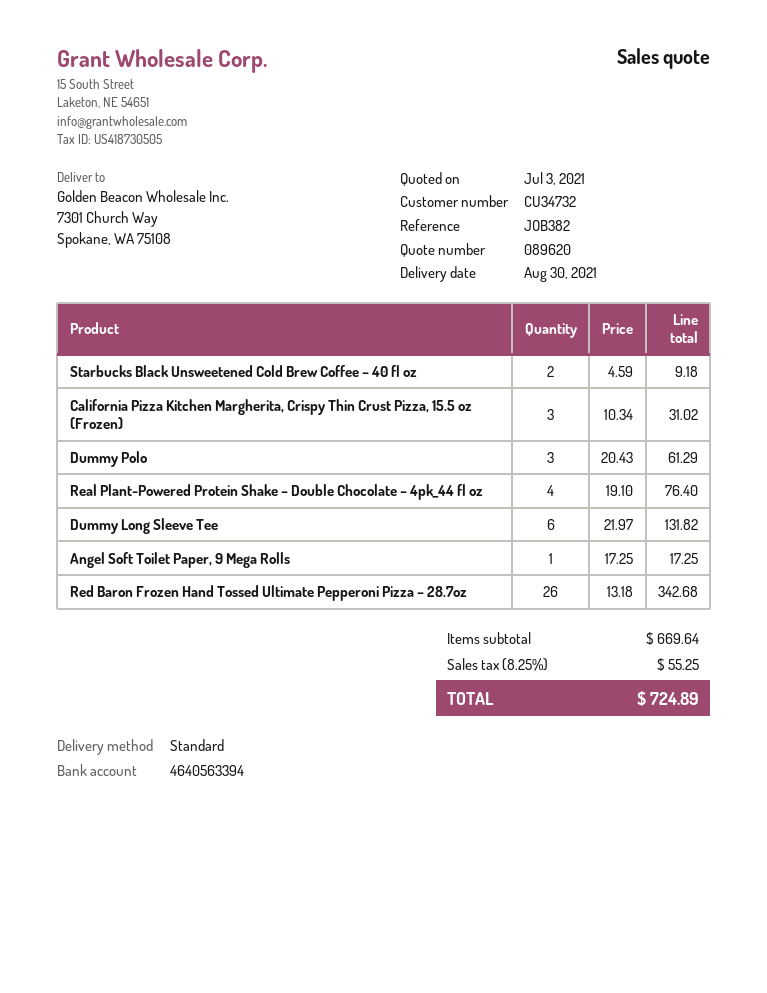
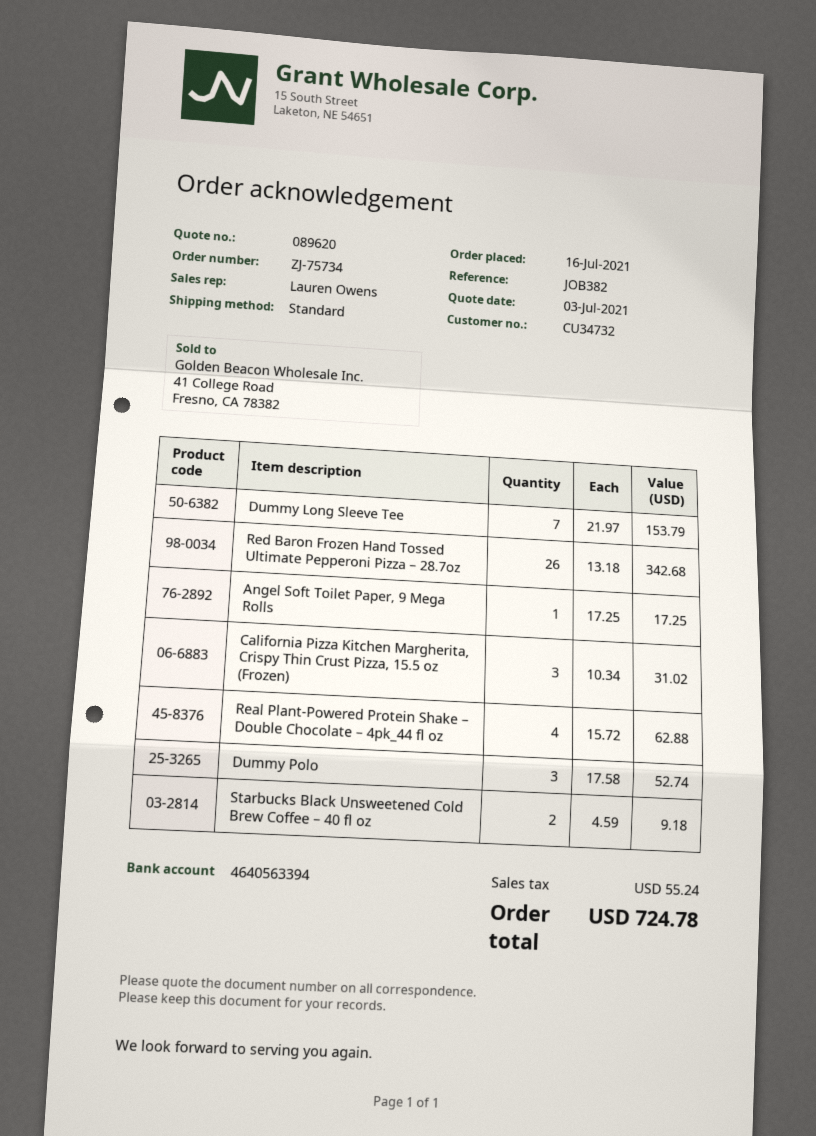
Dummy Polo: 3 x 20.43 = 61.29 -> 3 x 17.58 = 52.74
Real Plant-Powered Protein Shake – Double Chocolate – 4pk_44 fl oz: 4 x 19.10 = 76.40 -> 4 x 15.72 = 62.88
Dummy Long Sleeve Tee: 6 x 21.97 = 131.82 -> 7 x 21.97 = 153.79
tax: 55.25 -> 55.24
total: 724.89 -> 724.78

